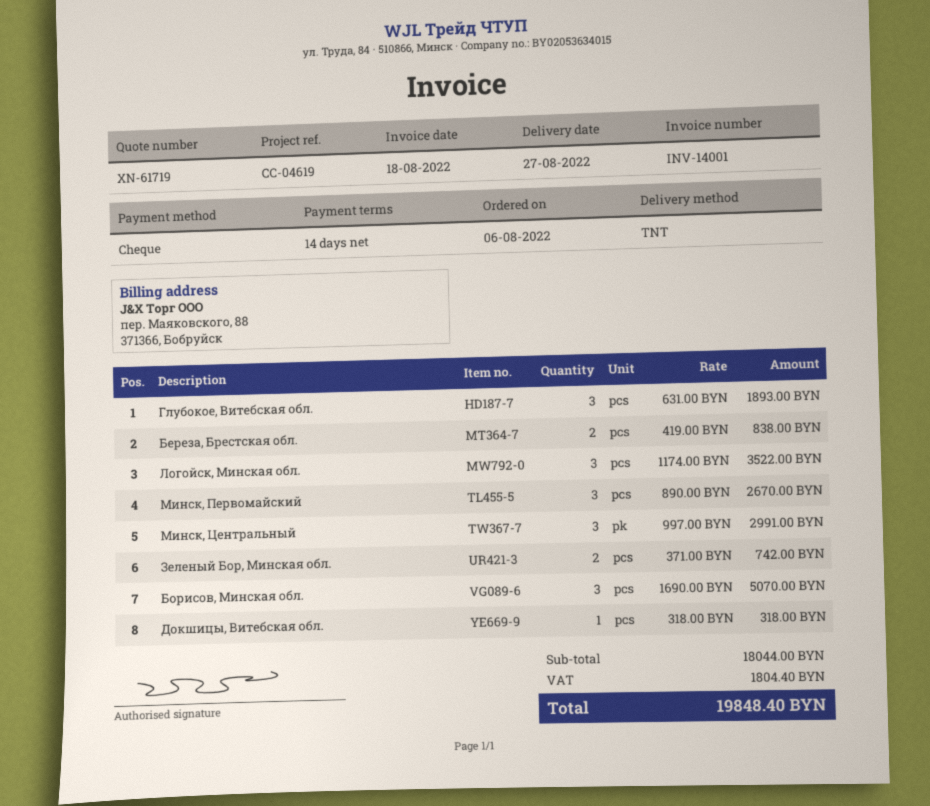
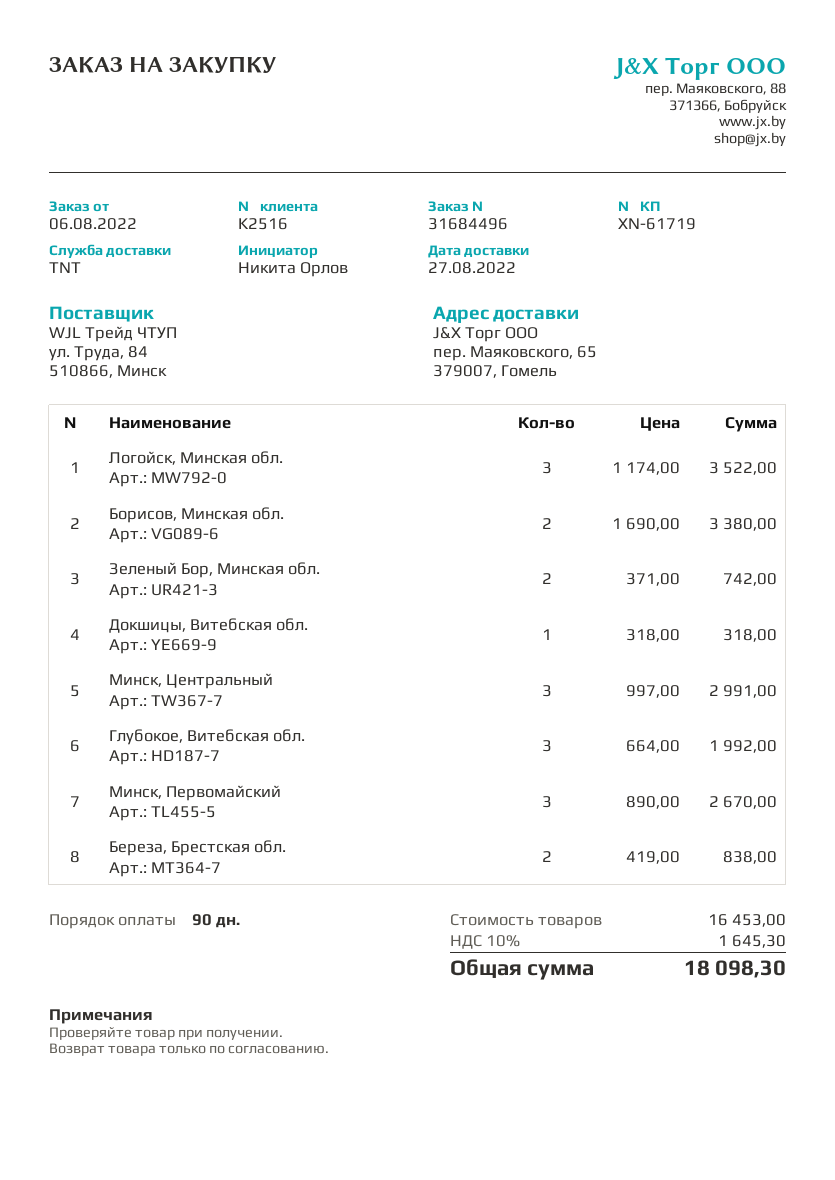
payment terms: 14 days -> 90 days
Глубокое, Витебская обл.: 3 x 631.00 = 1893.00 -> 3 x 664.00 = 1992.00
Борисов, Минская обл.: 3 x 1690.00 = 5070.00 -> 2 x 1690.00 = 3380.00
subtotal: 18044.00 -> 16453.00
tax: 1804.40 -> 1645.30
total: 19848.40 -> 18098.30

